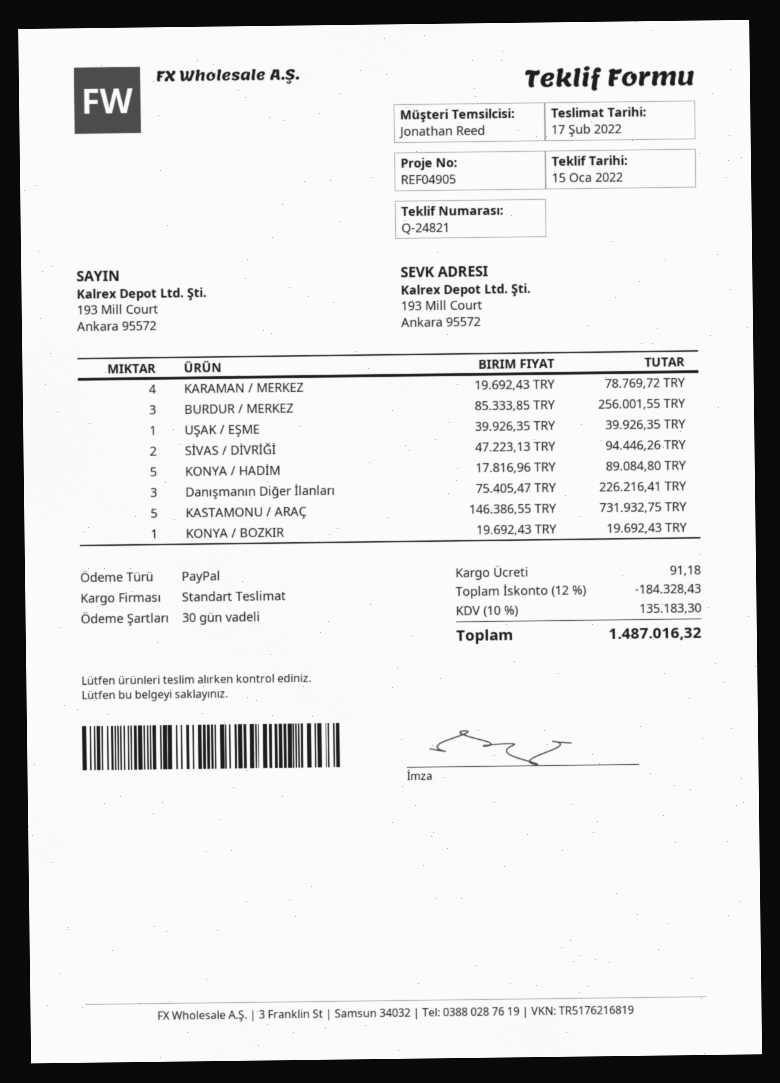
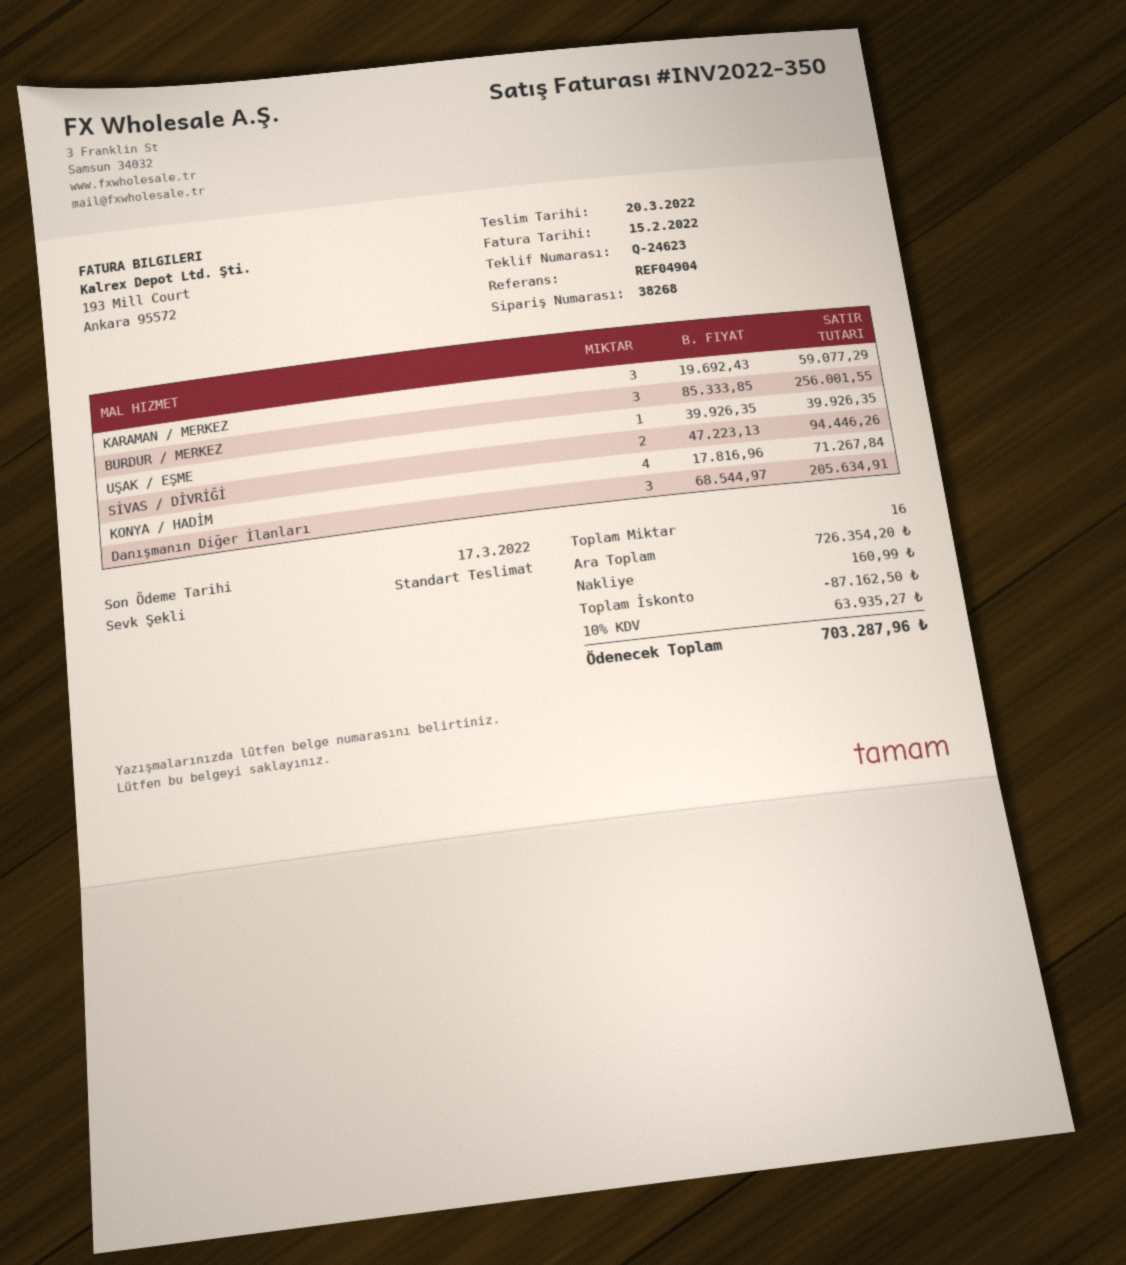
quote number: Q-24821 -> Q-24623
delivery date: 2022-02-17 -> 2022-03-20
reference: REF04905 -> REF04904
KARAMAN / MERKEZ: 4 x 19692.43 = 78769.72 -> 3 x 19692.43 = 59077.29
KONYA / HADİM: 5 x 17816.96 = 89084.80 -> 4 x 17816.96 = 71267.84
Danışmanın Diğer İlanları: 3 x 75405.47 = 226216.41 -> 3 x 68544.97 = 205634.91
KASTAMONU / ARAÇ: 5 x 146386.55 = 731932.75 -> none
KONYA / BOZKIR: 1 x 19692.43 = 19692.43 -> none
discount: 184328.43 -> 87162.50
shipping: 91.18 -> 160.99
tax: 10% = 135183.30 -> 10% = 63935.27
total: 1487016.32 -> 703287.96

